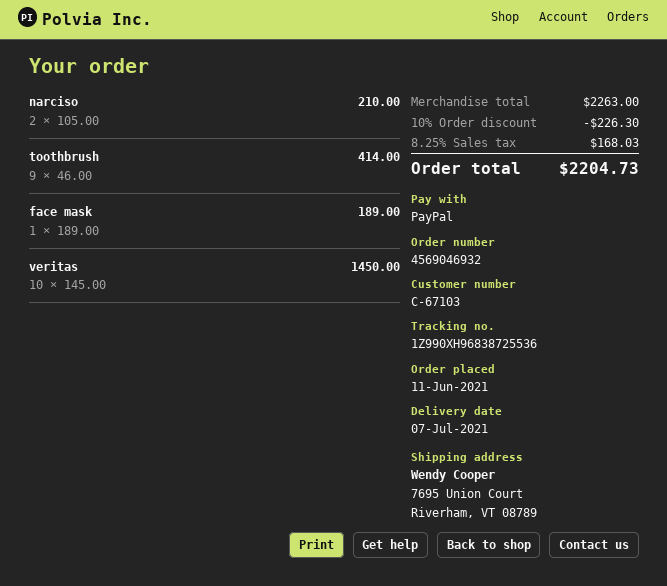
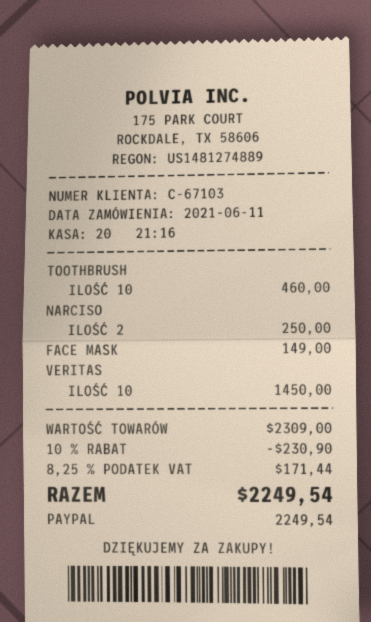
narciso: 2 for 210.00 -> 2 for 250.00
toothbrush: 9 for 414.00 -> 10 for 460.00
face mask: 1 for 189.00 -> 1 for 149.00
subtotal: 2263.00 -> 2309.00
discount: 10% = 226.30 -> 10% = 230.90
tax: 8.25% = 168.03 -> 8.25% = 171.44
total: 2204.73 -> 2249.54

